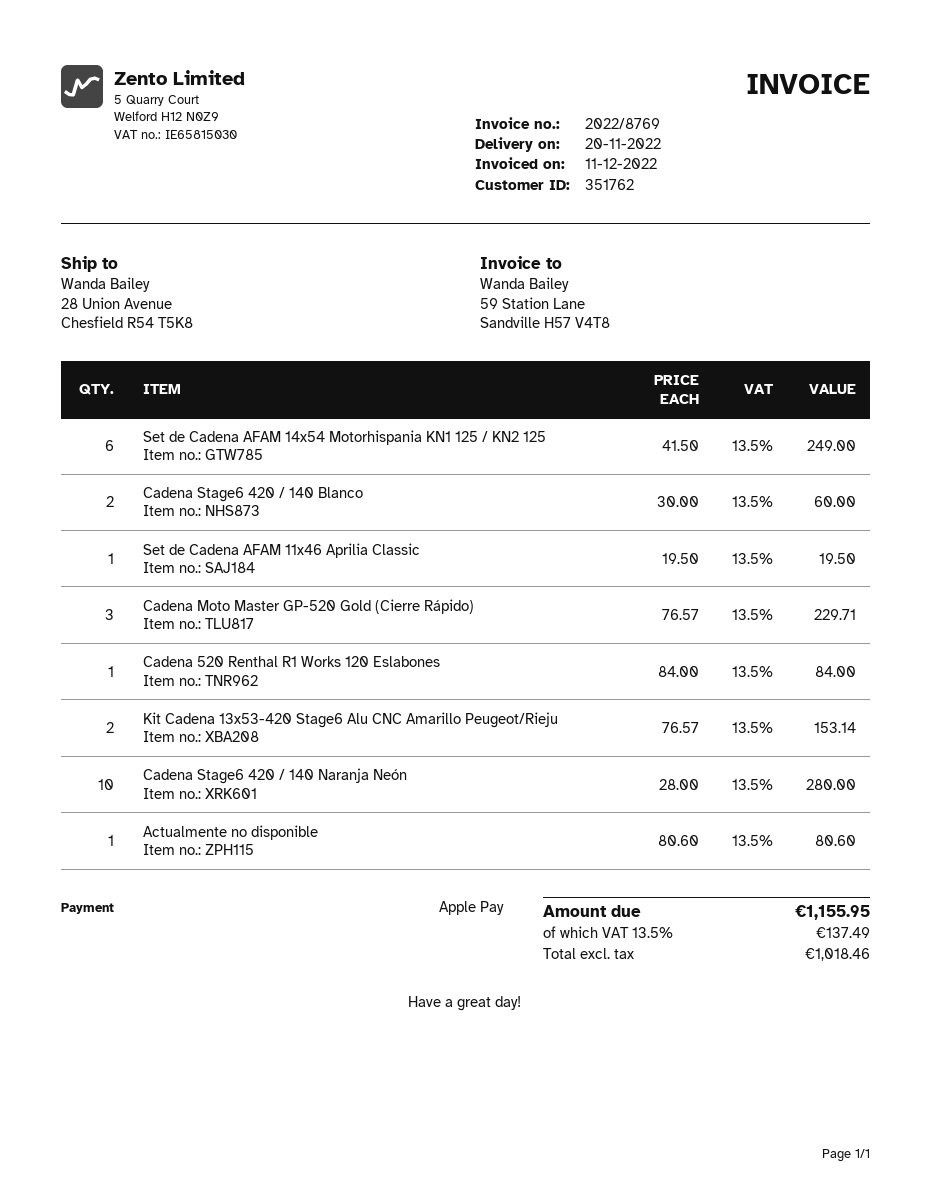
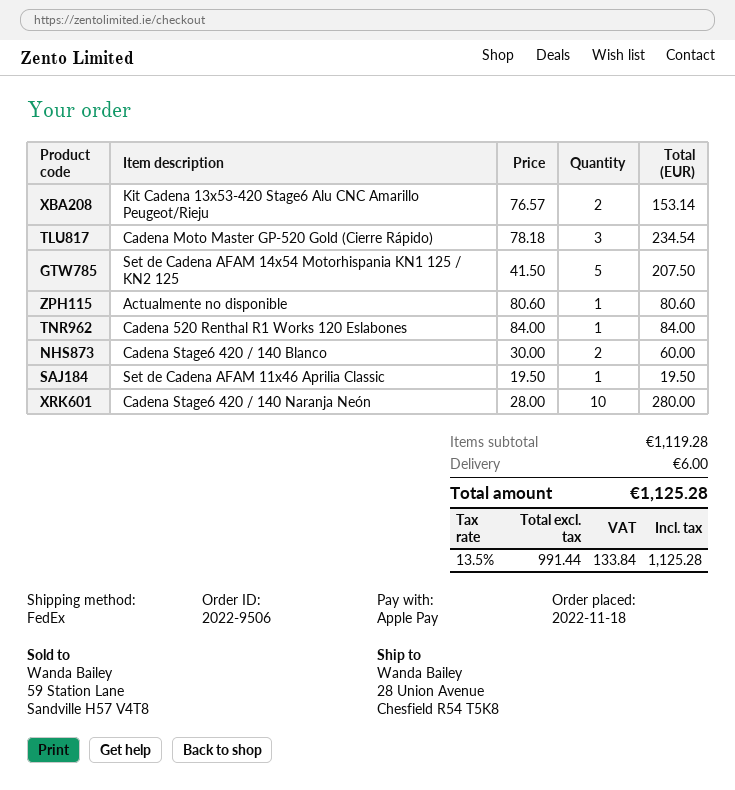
Set de Cadena AFAM 14x54 Motorhispania KN1 125 / KN2 125: 6 x 41.50 = 249.00 -> 5 x 41.50 = 207.50
Cadena Moto Master GP-520 Gold (Cierre Rápido): 3 x 76.57 = 229.71 -> 3 x 78.18 = 234.54
shipping: none -> 6.00
net: 1018.46 -> 991.44
tax: 13.5% = 137.49 -> 13.5% = 133.84
total: 1155.95 -> 1125.28

